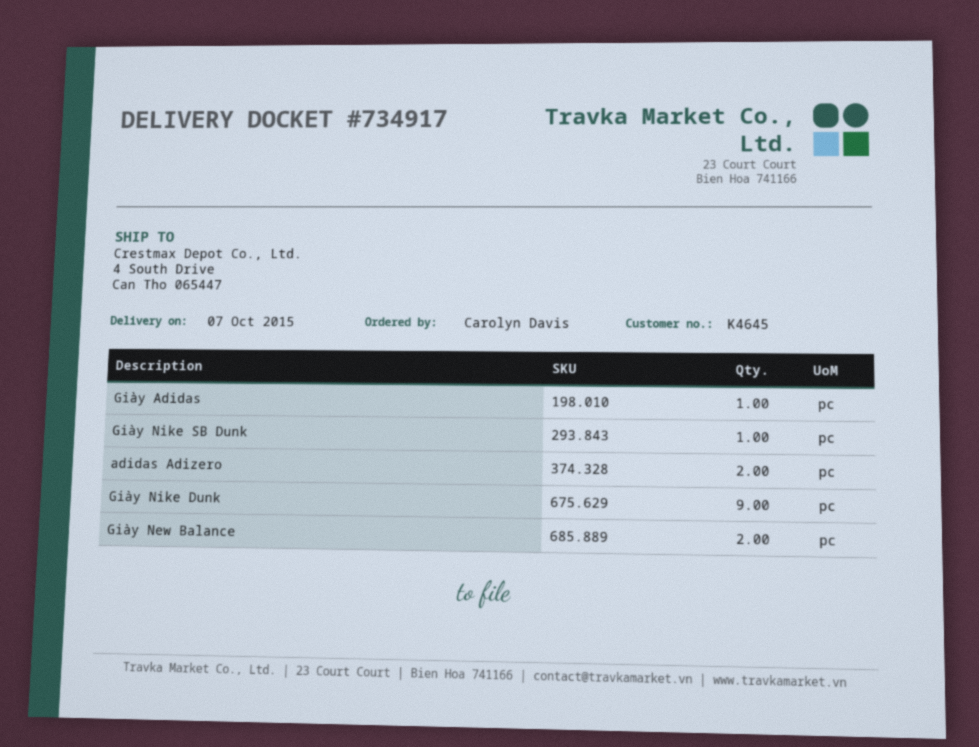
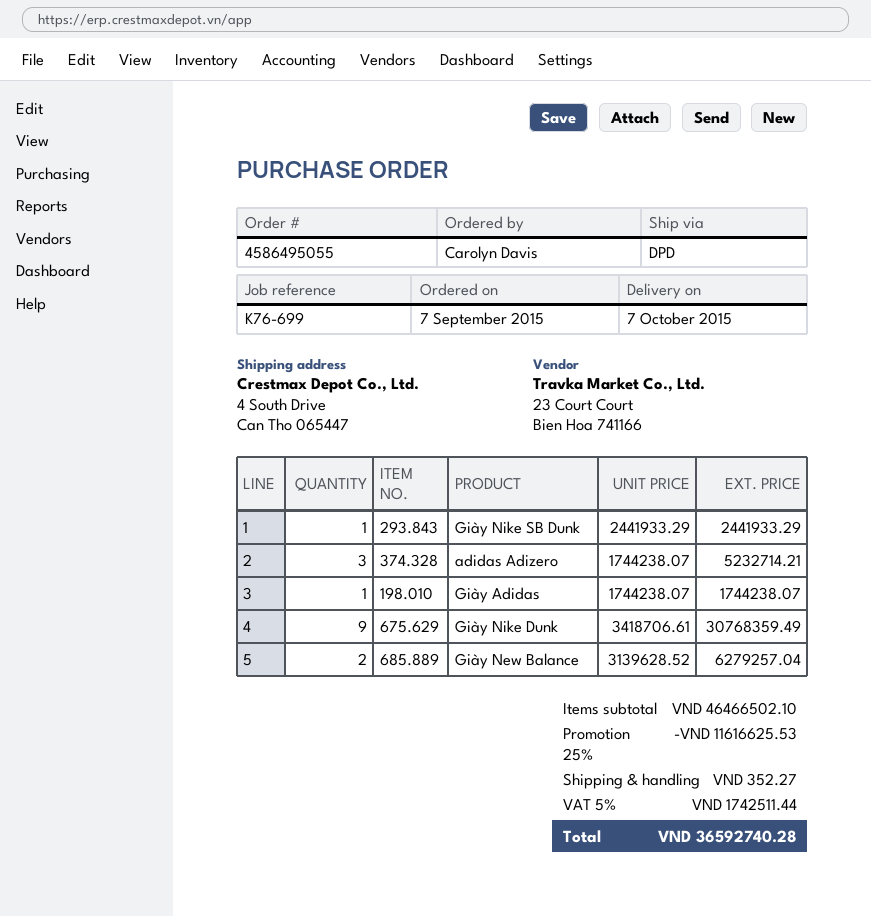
adidas Adizero: 2 -> 3

